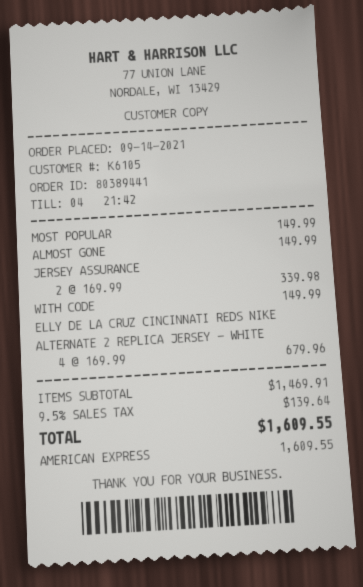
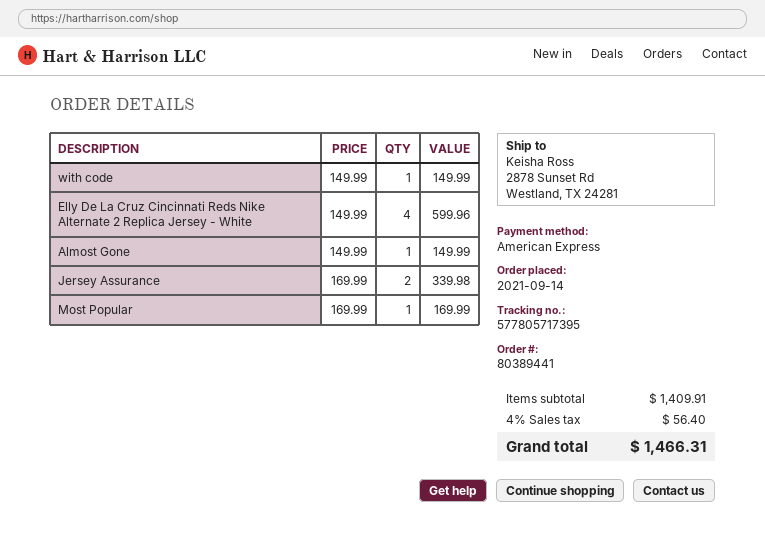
MOST POPULAR: 1 x 149.99 = 149.99 -> 1 x 169.99 = 169.99
ELLY DE LA CRUZ CINCINNATI REDS NIKE ALTERNATE 2 REPLICA JERSEY - WHITE: 4 x 169.99 = 679.96 -> 4 x 149.99 = 599.96
subtotal: 1469.91 -> 1409.91
tax: 9.5% = 139.64 -> 4% = 56.40
total: 1609.55 -> 1466.31

